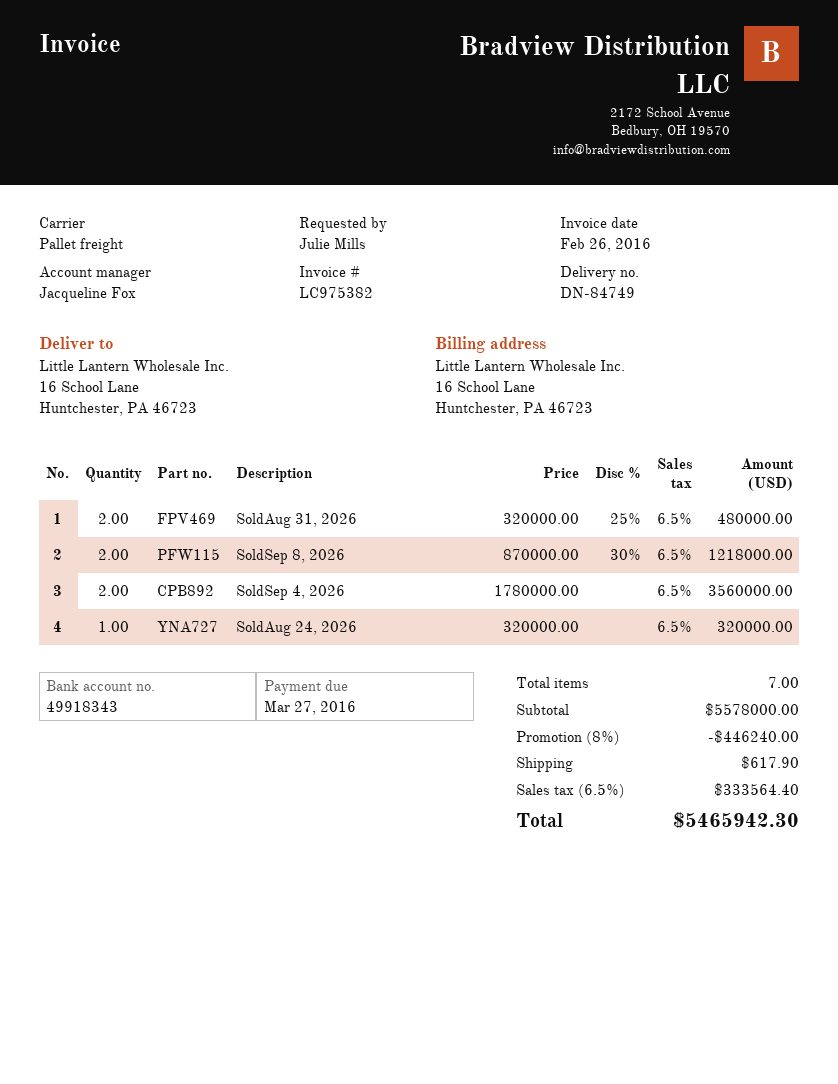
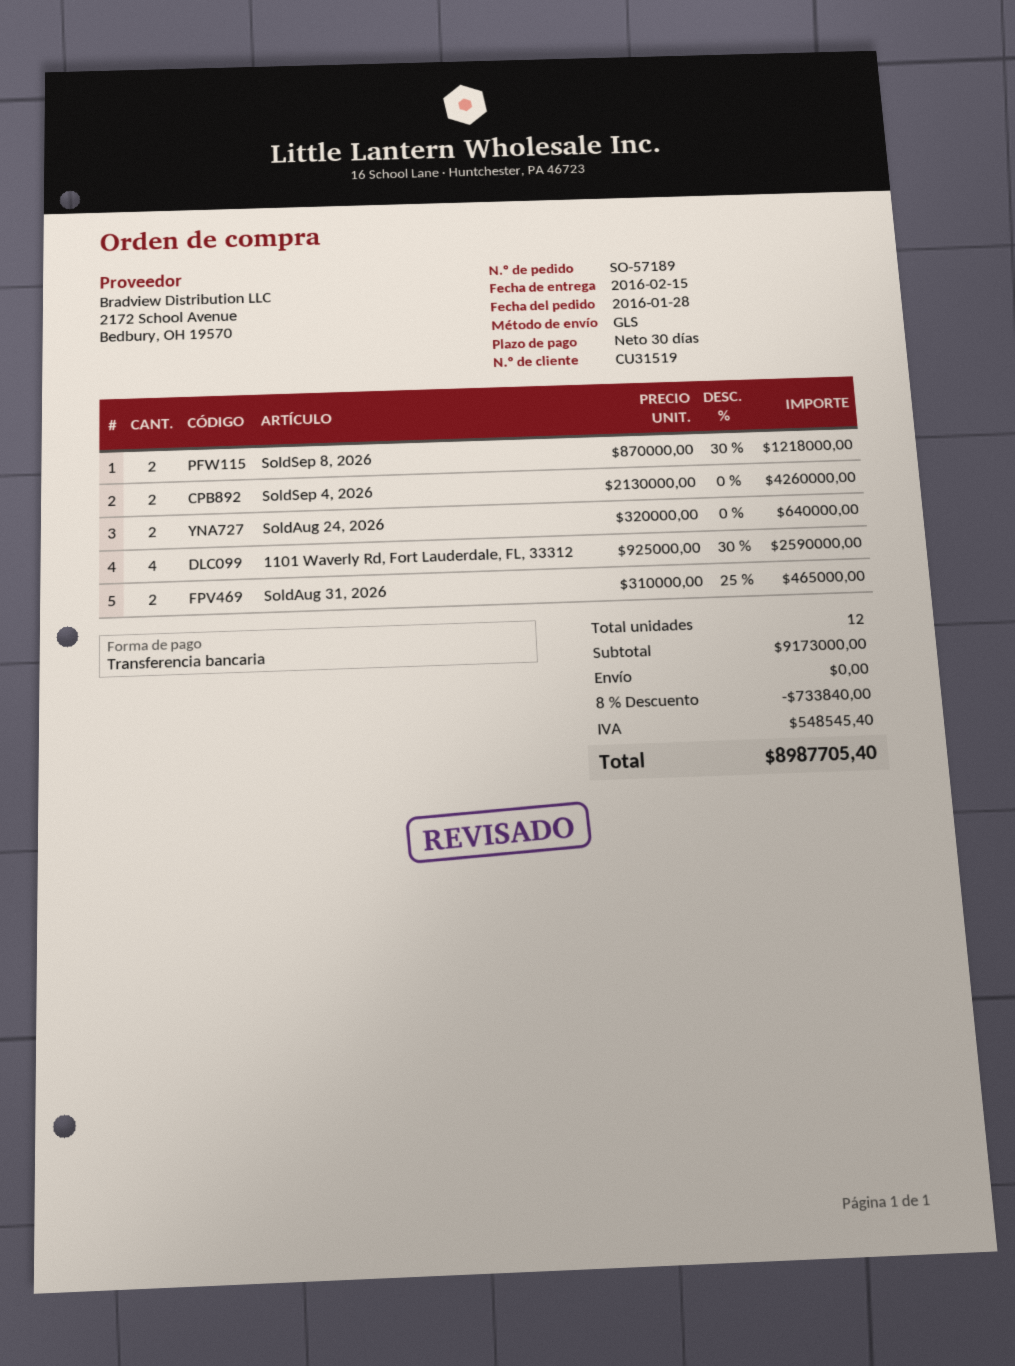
shipping method: pallet freight -> GLS
SoldAug 31, 2026: 2 x 320000.00 - 25% = 480000.00 -> 2 x 310000.00 - 25% = 465000.00
SoldSep 4, 2026: 2 x 1780000.00 = 3560000.00 -> 2 x 2130000.00 = 4260000.00
SoldAug 24, 2026: 1 x 320000.00 = 320000.00 -> 2 x 320000.00 = 640000.00
1101 Waverly Rd, Fort Lauderdale, FL, 33312: none -> 4 x 925000.00 - 30% = 2590000.00
total quantity: 7 -> 12
subtotal: 5578000.00 -> 9173000.00
discount: 8% = 446240.00 -> 8% = 733840.00
shipping: 617.90 -> 0.00
tax: 333564.40 -> 548545.40
total: 5465942.30 -> 8987705.40

